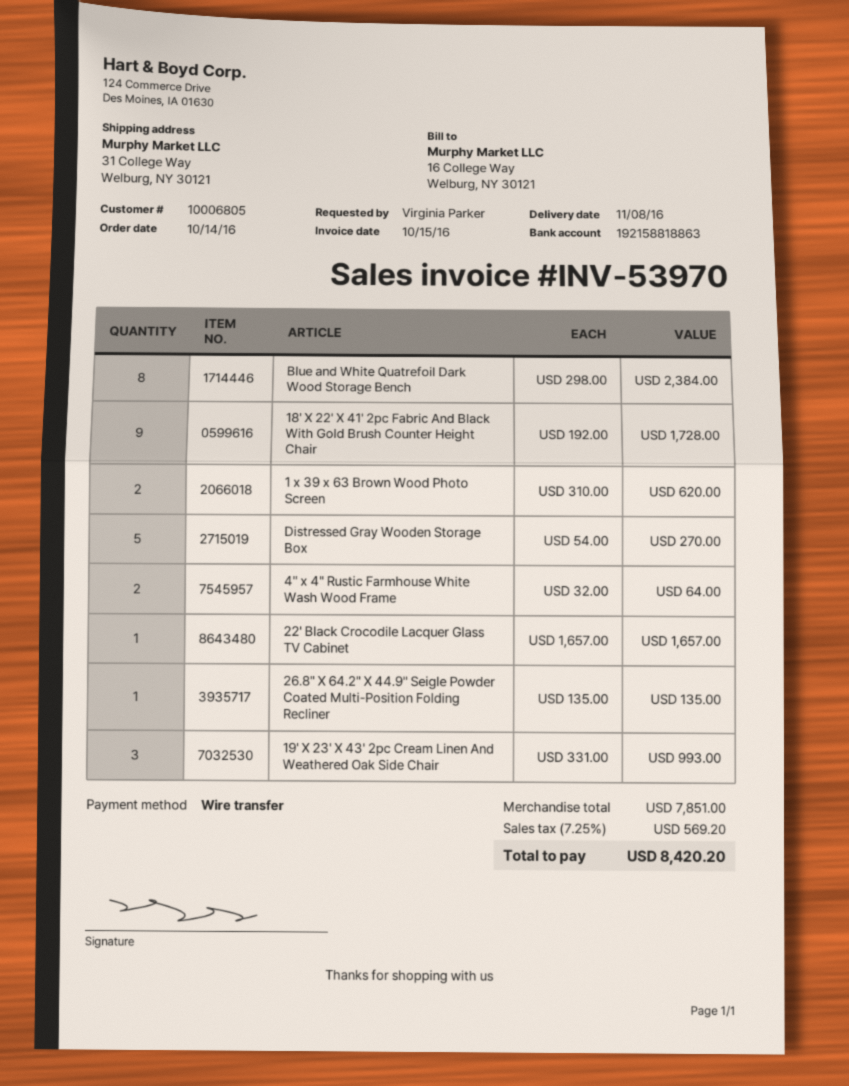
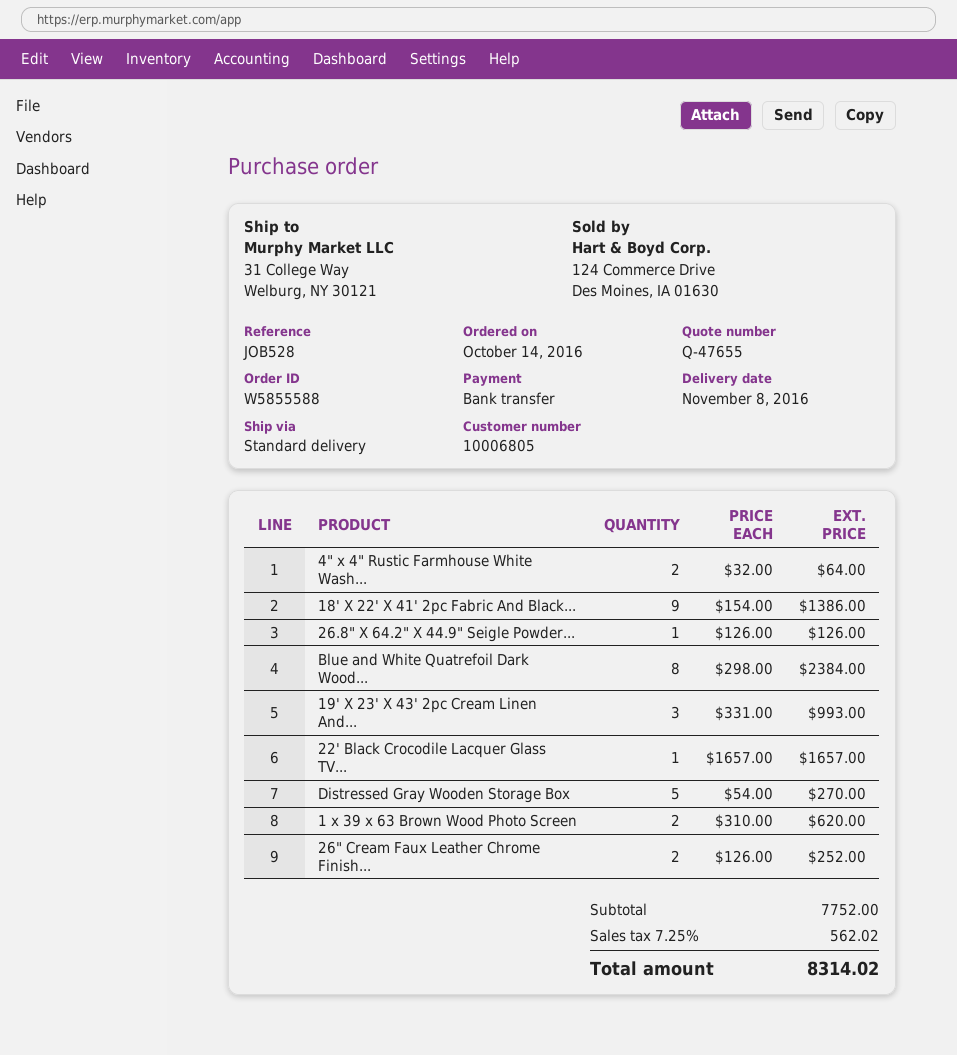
18' X 22' X 41' 2pc Fabric And Black With Gold Brush Counter Height Chair: 9 x 192.00 = 1728.00 -> 9 x 154.00 = 1386.00
26.8" X 64.2" X 44.9" Seigle Powder Coated Multi-Position Folding Recliner: 1 x 135.00 = 135.00 -> 1 x 126.00 = 126.00
26" Cream Faux Leather Chrome Finish...: none -> 2 x 126.00 = 252.00
subtotal: 7851.00 -> 7752.00
tax: 7.25% = 569.20 -> 7.25% = 562.02
total: 8420.20 -> 8314.02

